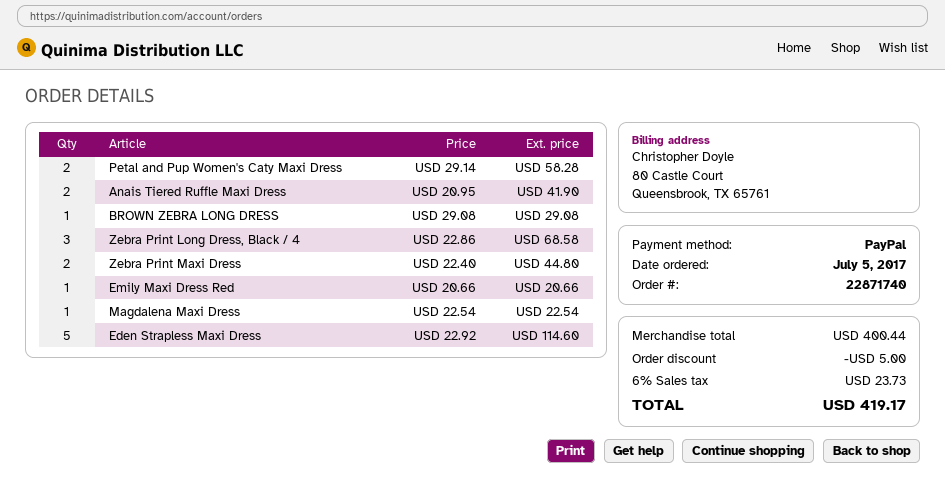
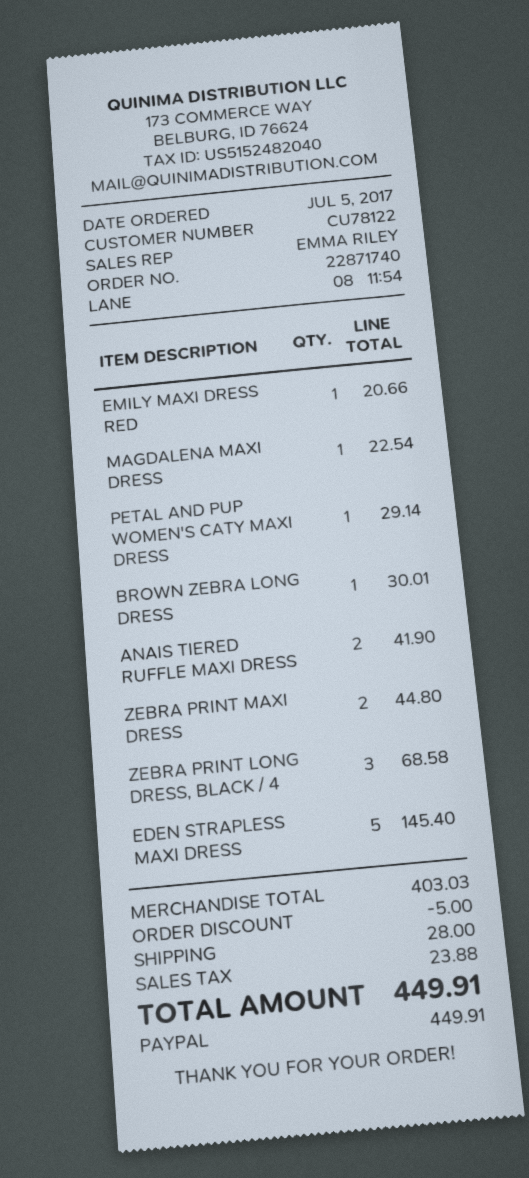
Petal and Pup Women's Caty Maxi Dress: 2 for 58.28 -> 1 for 29.14
BROWN ZEBRA LONG DRESS: 1 for 29.08 -> 1 for 30.01
Eden Strapless Maxi Dress: 5 for 114.60 -> 5 for 145.40
subtotal: 400.44 -> 403.03
shipping: none -> 28.00
tax: 23.73 -> 23.88
total: 419.17 -> 449.91

